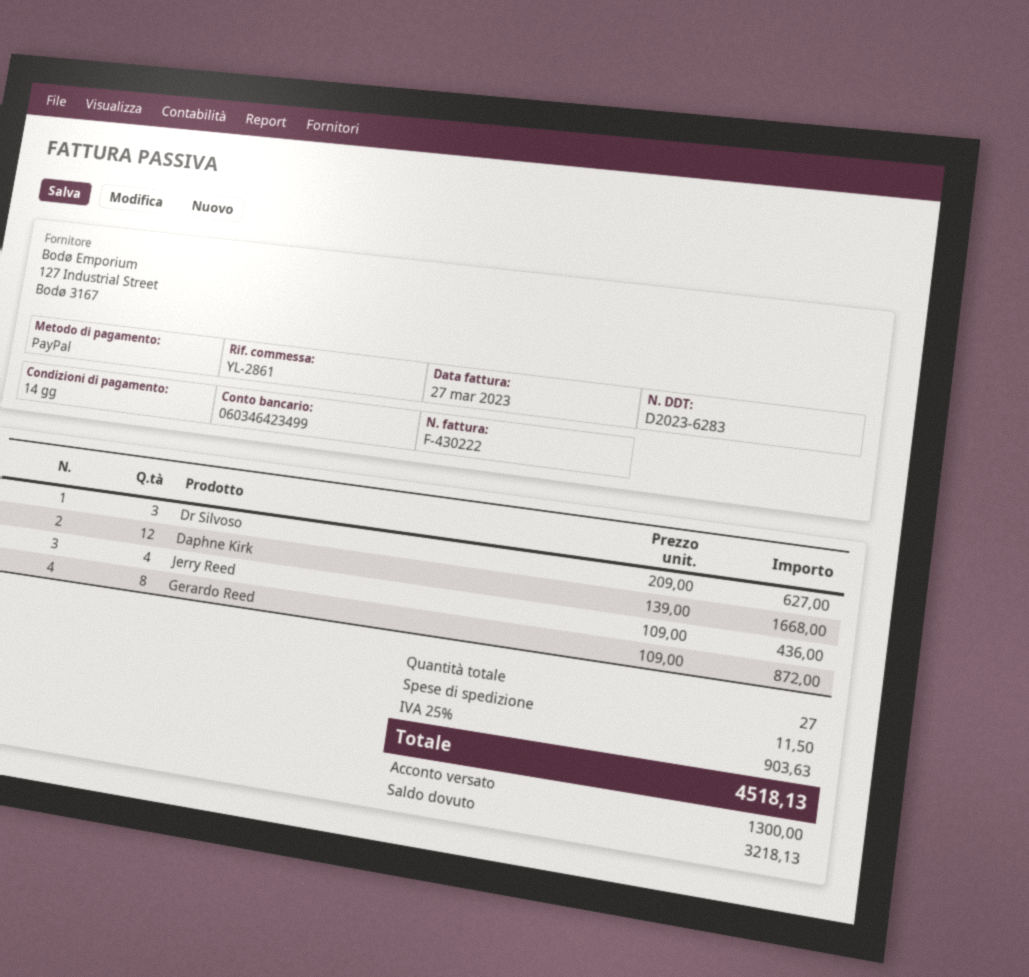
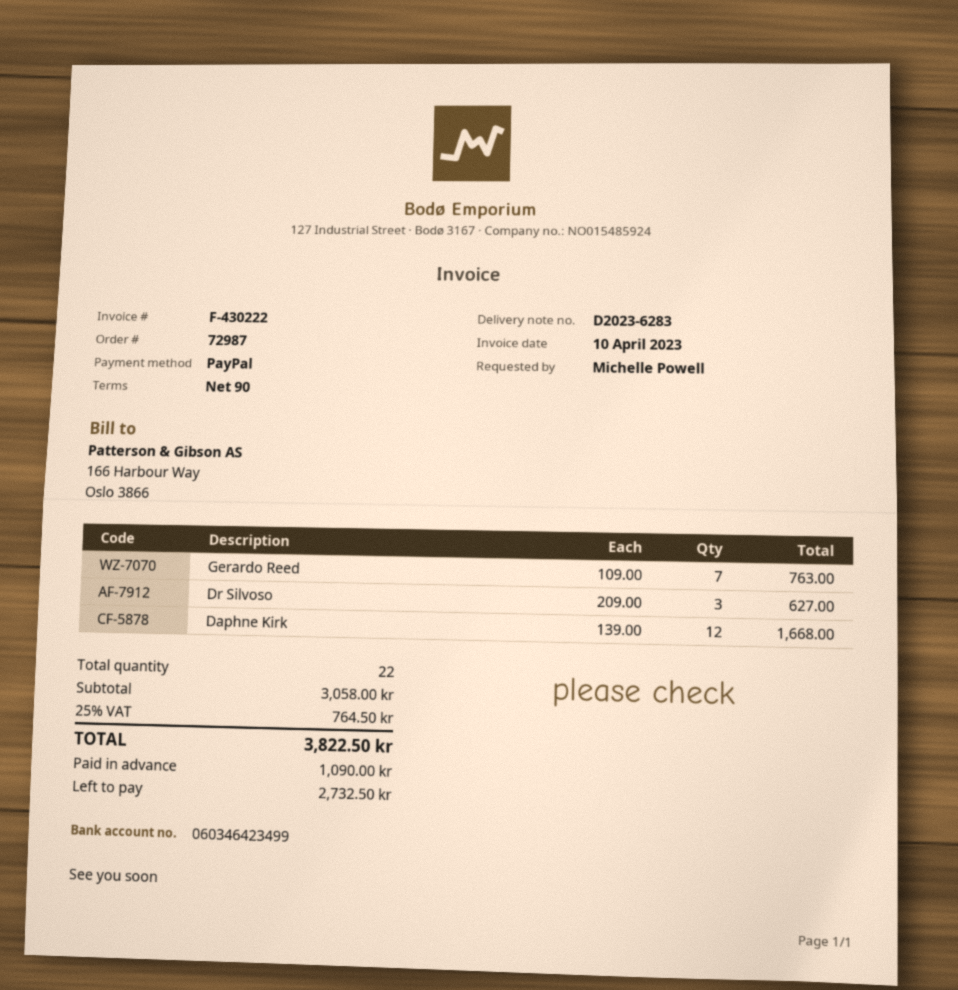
invoice date: 2023-03-27 -> 2023-04-10
payment terms: 14 days -> 90 days
Jerry Reed: 4 x 109.00 = 436.00 -> none
Gerardo Reed: 8 x 109.00 = 872.00 -> 7 x 109.00 = 763.00
total quantity: 27 -> 22
shipping: 11.50 -> none
tax: 25% = 903.63 -> 25% = 764.50
total: 4518.13 -> 3822.50
deposit: 1300.00 -> 1090.00
balance: 3218.13 -> 2732.50

